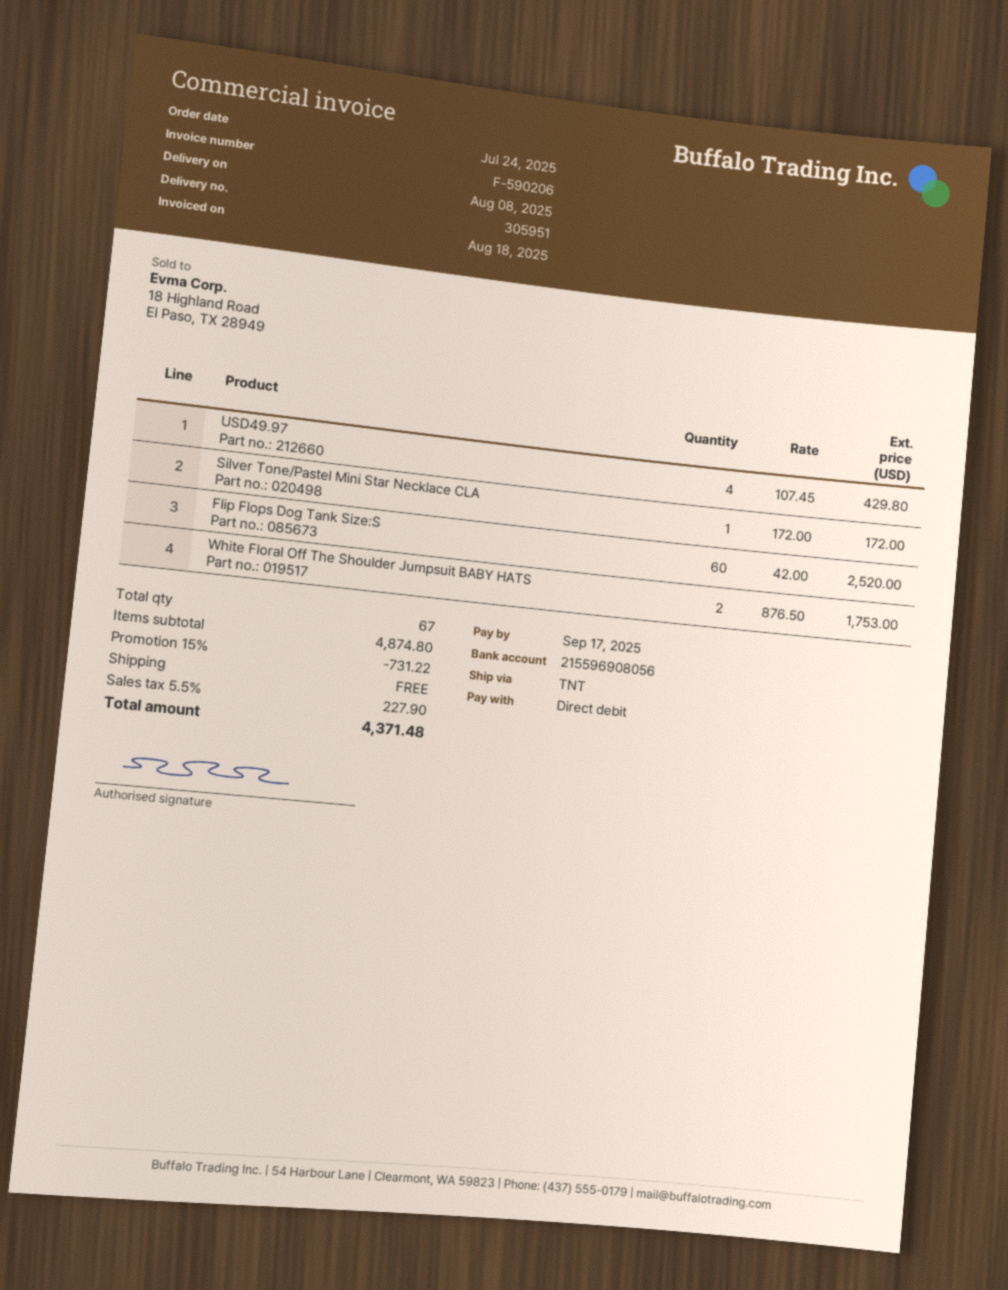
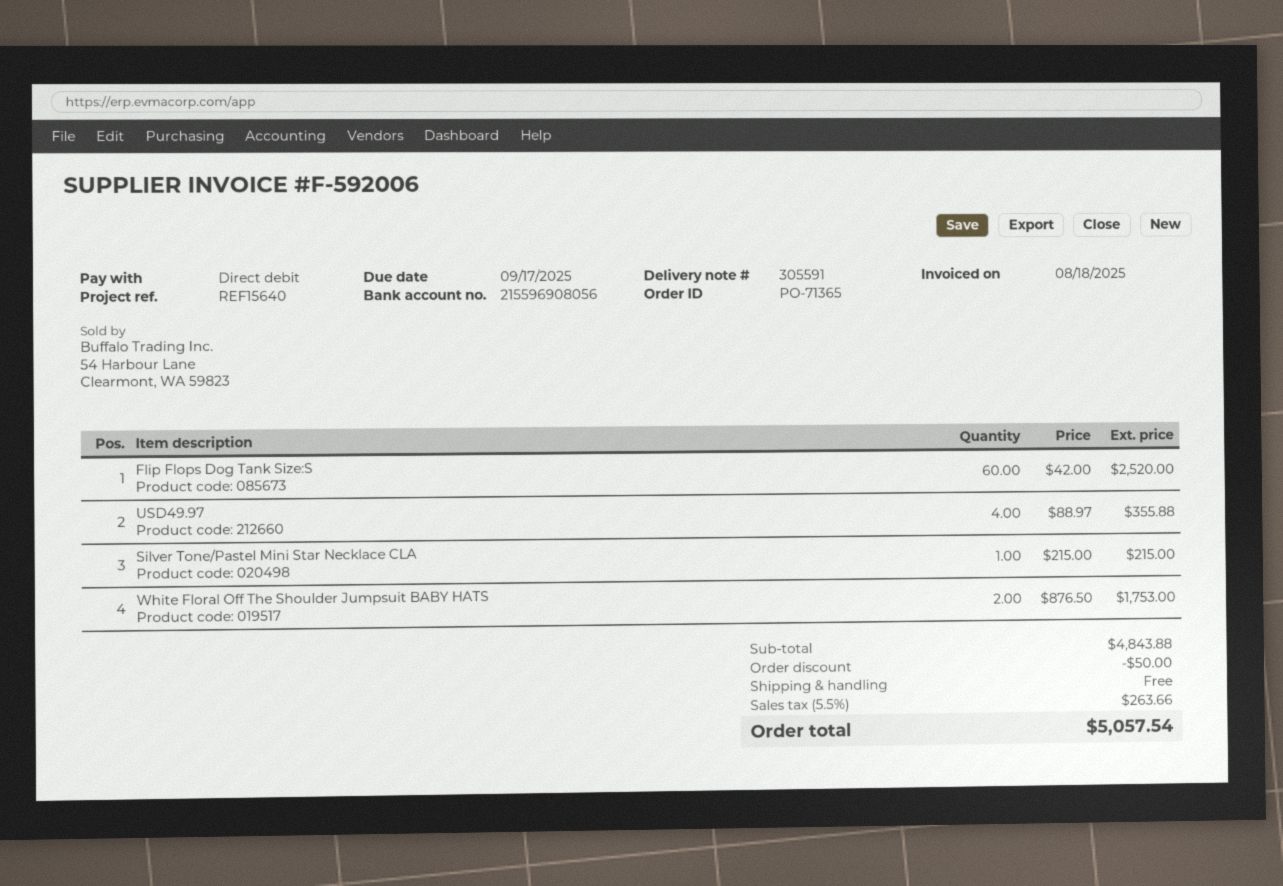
delivery note number: 305951 -> 305591
invoice number: F-590206 -> F-592006
USD49.97: 4 x 107.45 = 429.80 -> 4 x 88.97 = 355.88
Silver Tone/Pastel Mini Star Necklace CLA: 1 x 172.00 = 172.00 -> 1 x 215.00 = 215.00
subtotal: 4874.80 -> 4843.88
discount: 731.22 -> 50.00
tax: 5.5% = 227.90 -> 5.5% = 263.66
total: 4371.48 -> 5057.54

